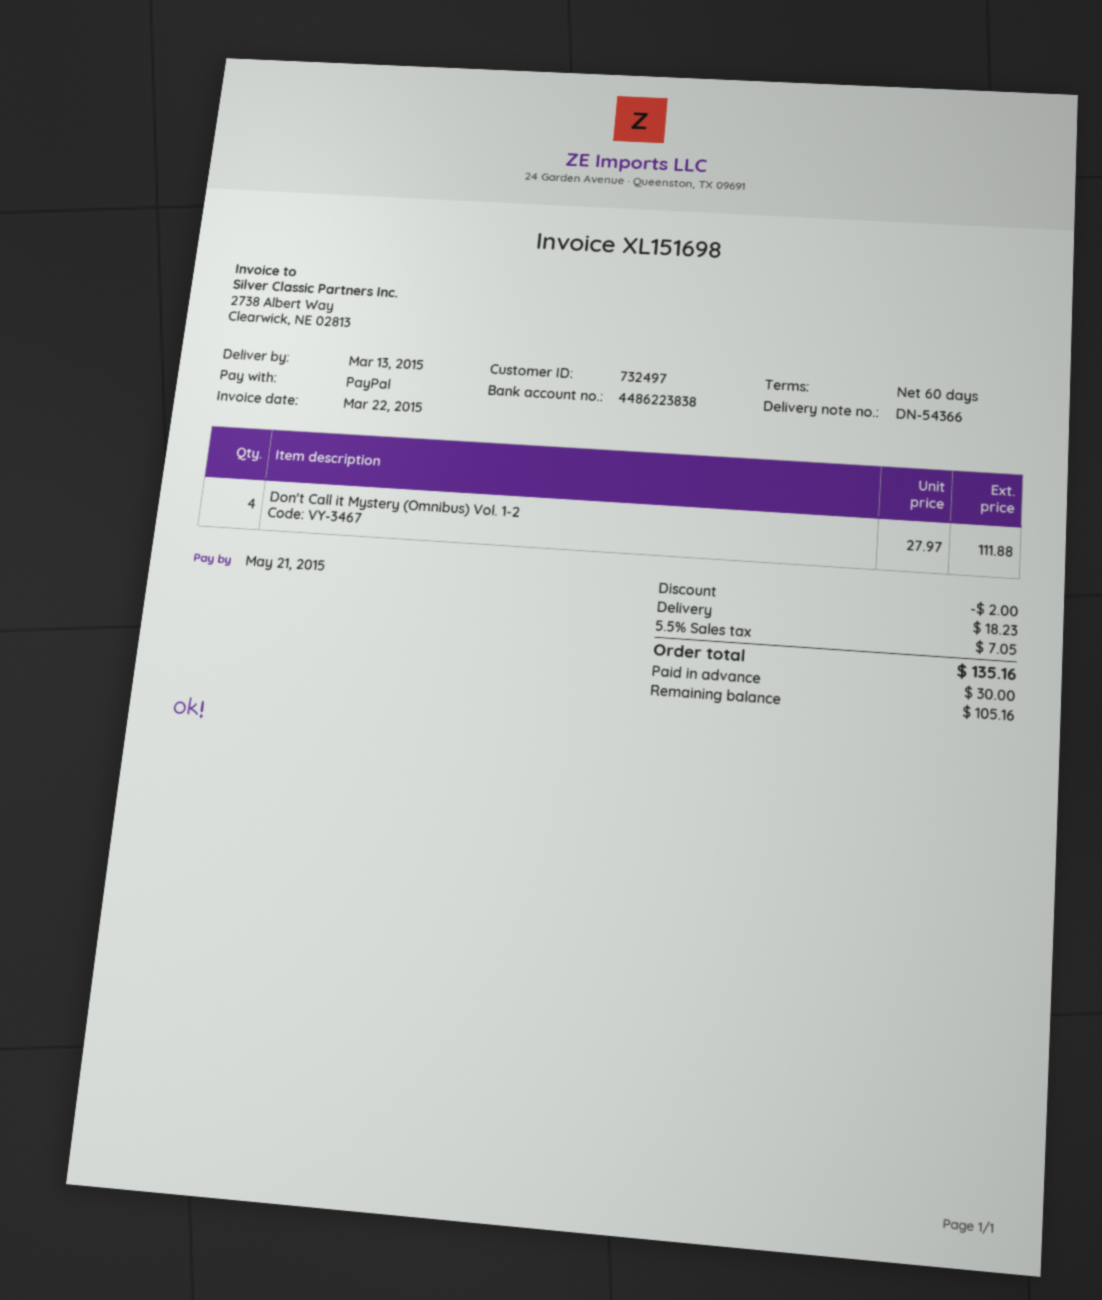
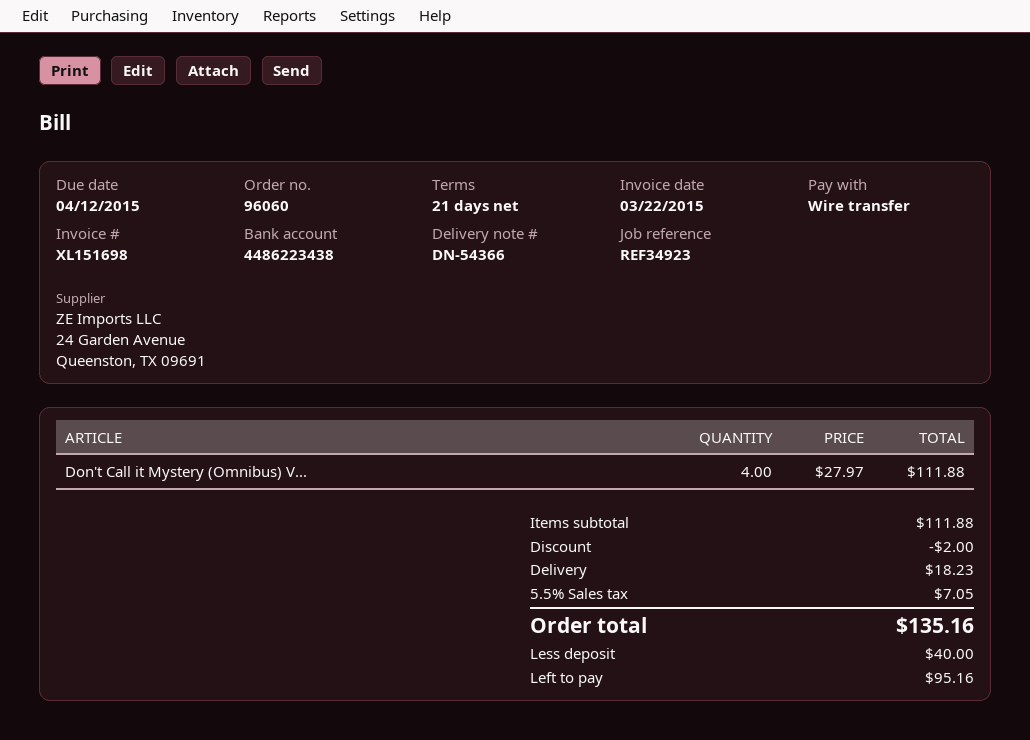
payment terms: 60 days -> 21 days
due date: 2015-05-21 -> 2015-04-12
payment method: PayPal -> bank transfer
bank account: 4486223838 -> 4486223438
deposit: 30.00 -> 40.00
balance: 105.16 -> 95.16

